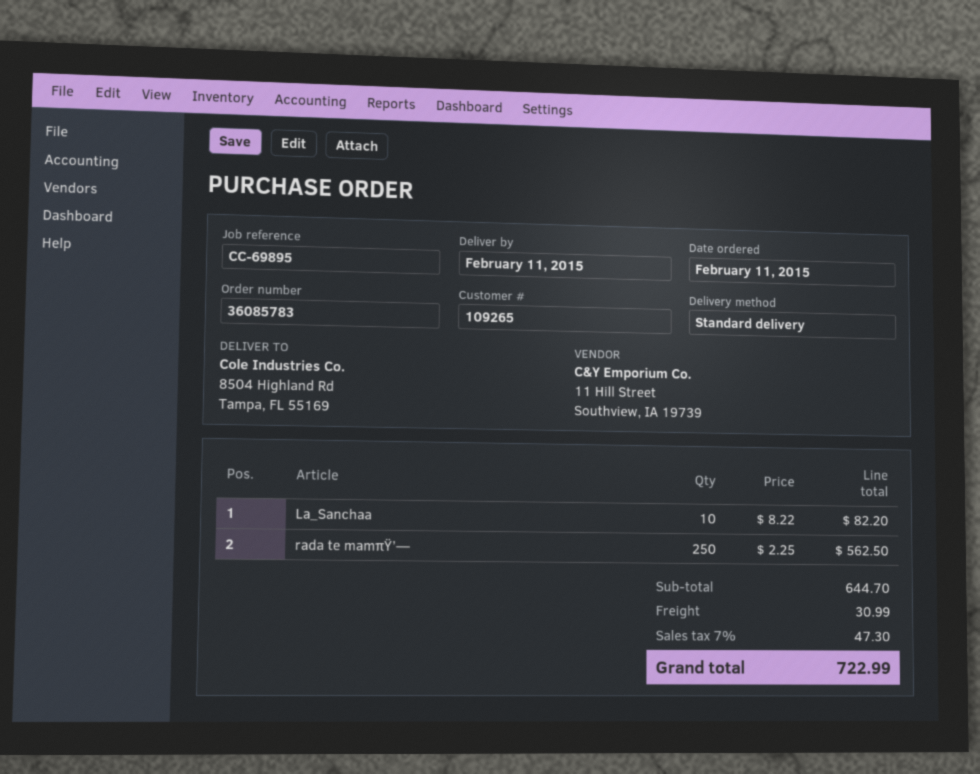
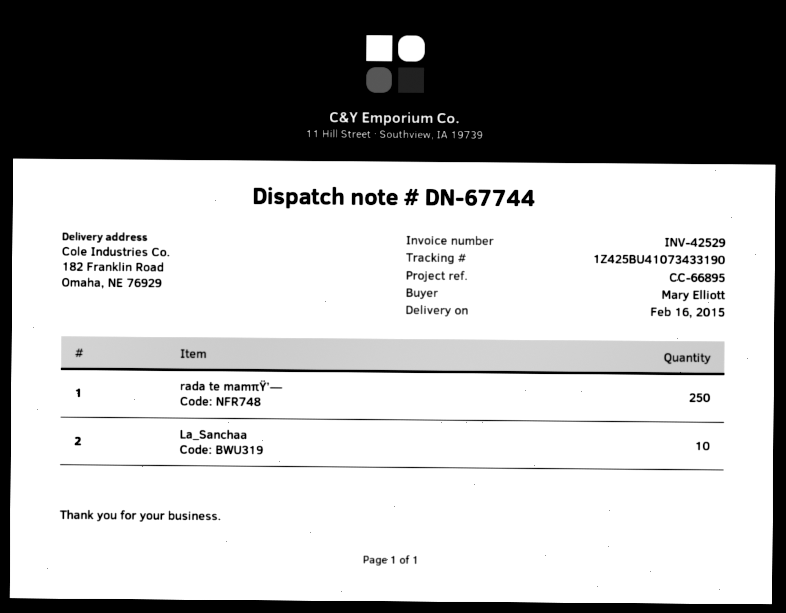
delivery date: 2015-02-11 -> 2015-02-16
reference: CC-69895 -> CC-66895
ship to: 8504 Highland Rd, Tampa, FL 55169 -> 182 Franklin Road, Omaha, NE 76929

